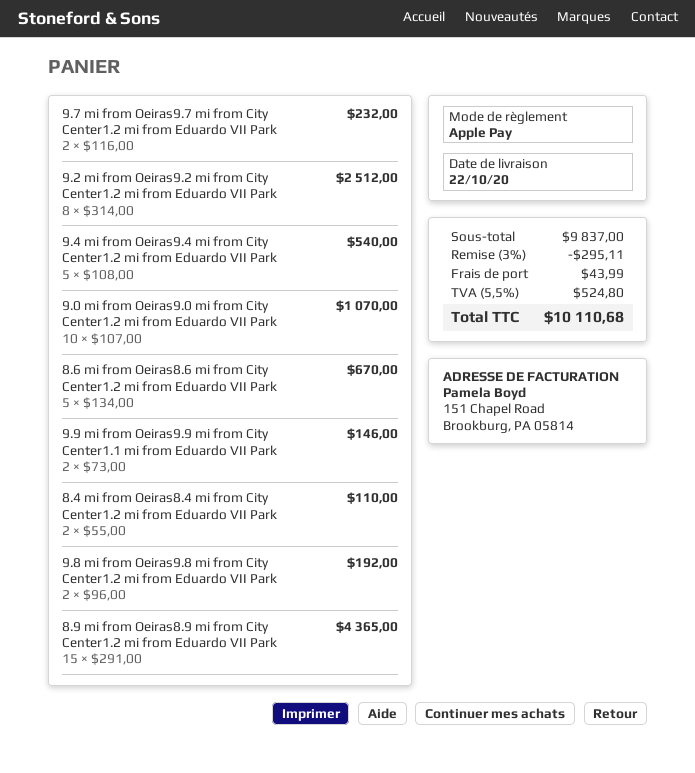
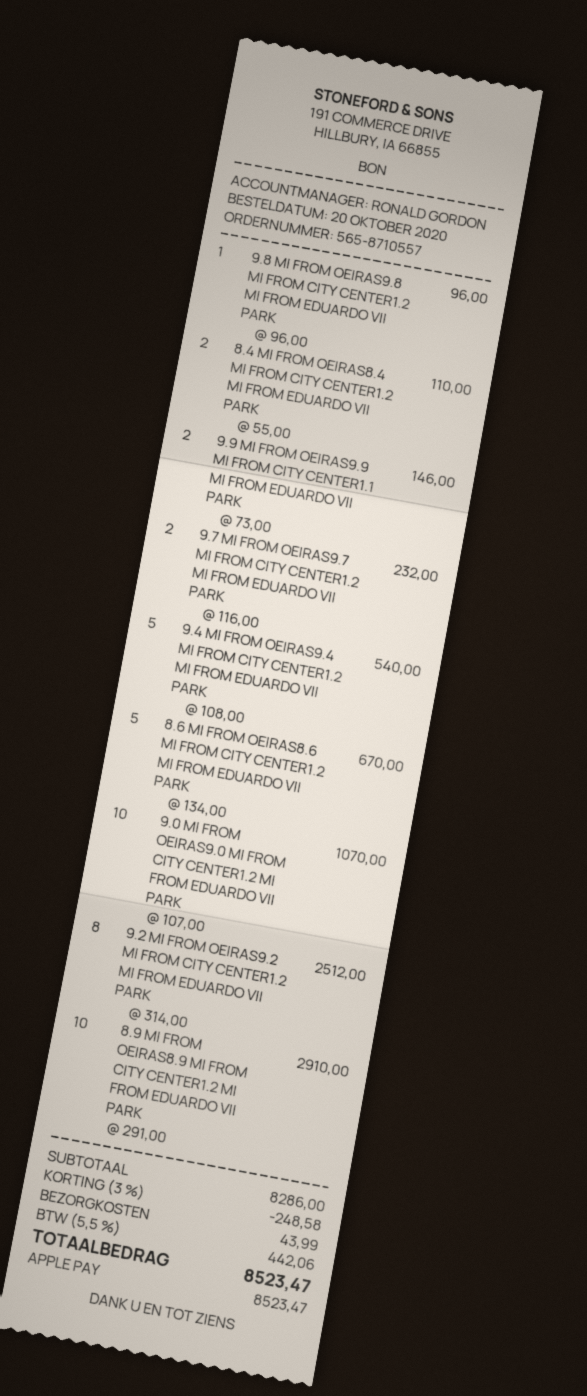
9.8 mi from Oeiras9.8 mi from City Center1.2 mi from Eduardo VII Park: 2 x 96.00 = 192.00 -> 1 x 96.00 = 96.00
8.9 mi from Oeiras8.9 mi from City Center1.2 mi from Eduardo VII Park: 15 x 291.00 = 4365.00 -> 10 x 291.00 = 2910.00
subtotal: 9837.00 -> 8286.00
discount: 3% = 295.11 -> 3% = 248.58
tax: 5.5% = 524.80 -> 5.5% = 442.06
total: 10110.68 -> 8523.47

